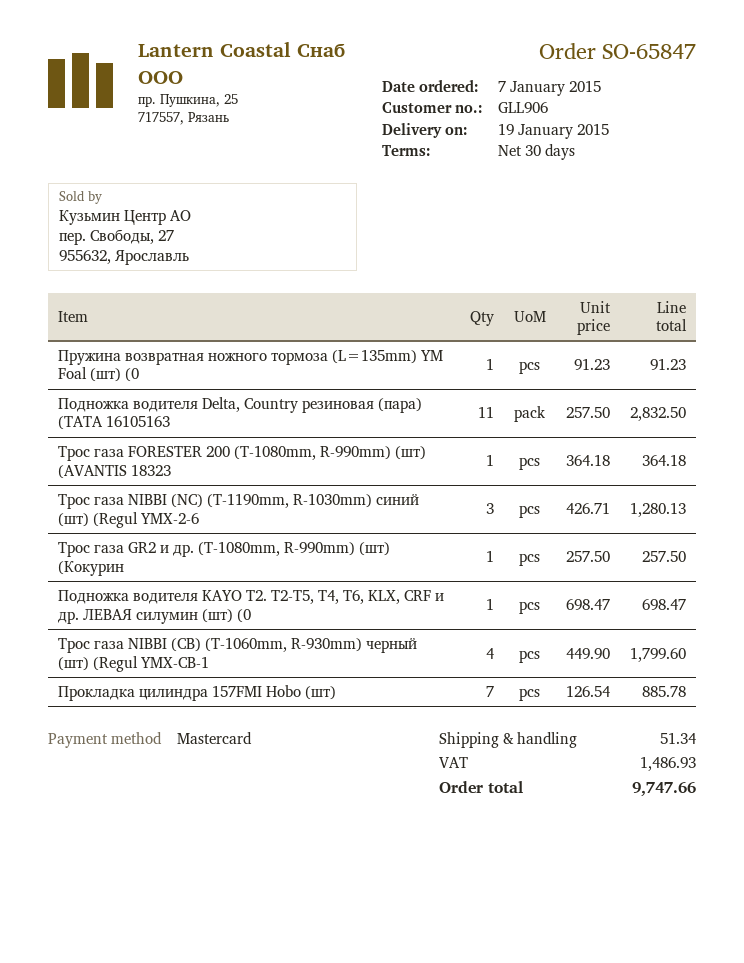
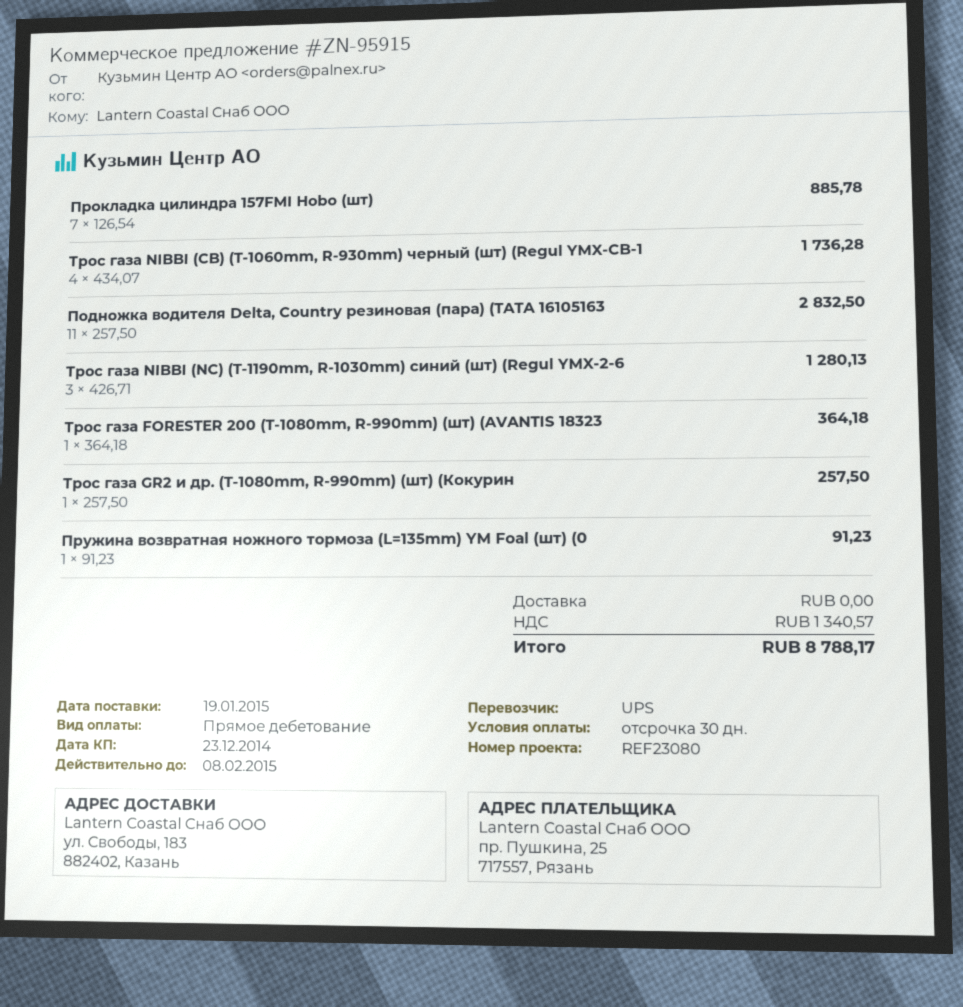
payment method: Mastercard -> direct debit
Подножка водителя KAYO Т2. T2-T5, Т4, Т6, KLX, CRF и др. ЛЕВАЯ силумин (шт) (0: 1 x 698.47 = 698.47 -> none
Трос газа NIBBI (CB) (T-1060mm, R-930mm) черный (шт) (Regul YMX-CB-1: 4 x 449.90 = 1799.60 -> 4 x 434.07 = 1736.28
shipping: 51.34 -> 0.00
tax: 1486.93 -> 1340.57
total: 9747.66 -> 8788.17

